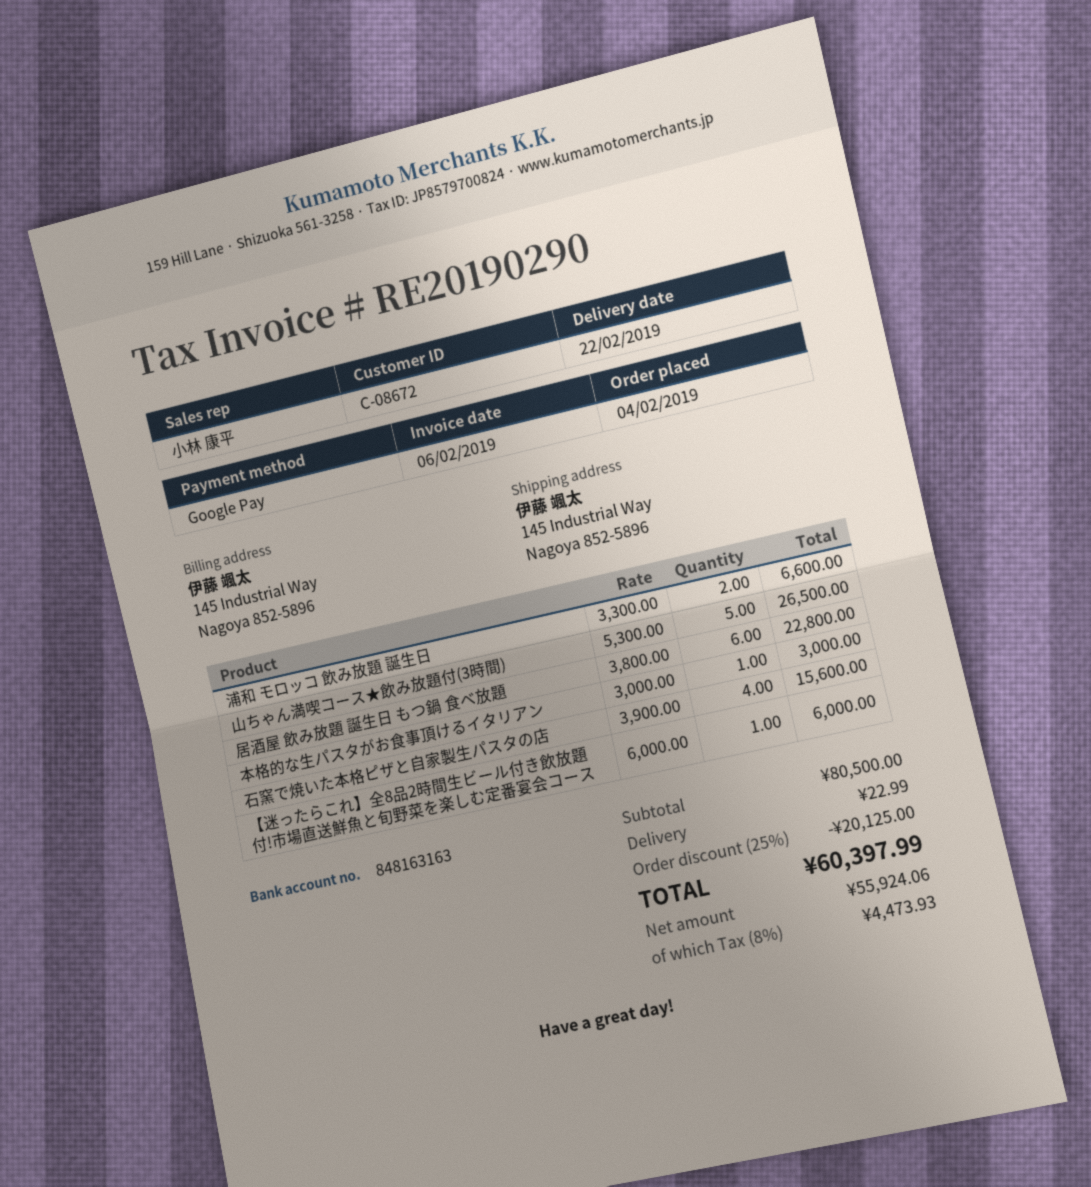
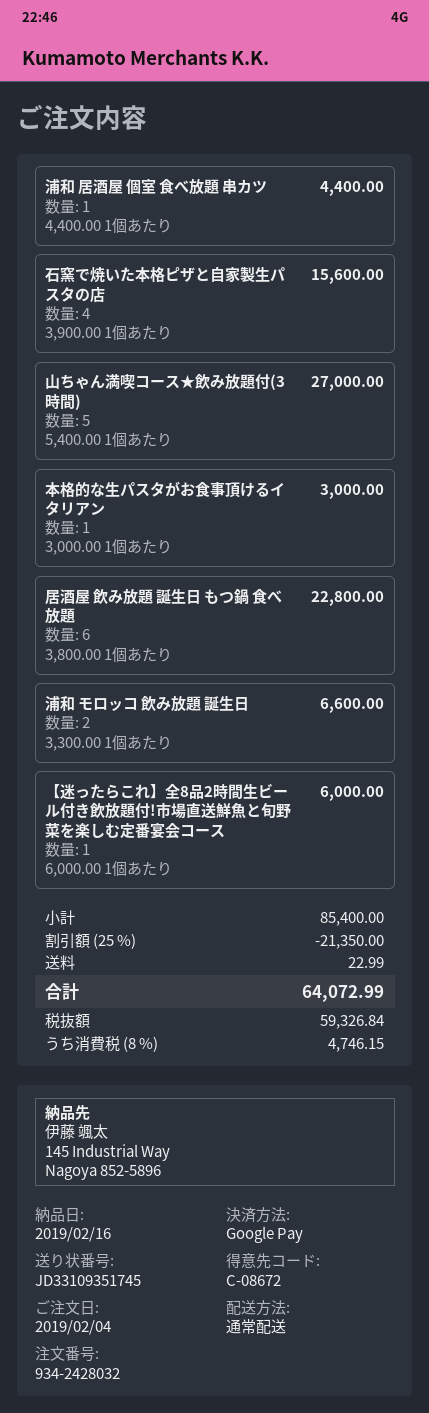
delivery date: 2019-02-22 -> 2019-02-16
山ちゃん満喫コース★飲み放題付(3時間): 5 x 5300.00 = 26500.00 -> 5 x 5400.00 = 27000.00
浦和 居酒屋 個室 食べ放題 串カツ: none -> 1 x 4400.00 = 4400.00
subtotal: 80500.00 -> 85400.00
discount: 25% = 20125.00 -> 25% = 21350.00
net: 55924.06 -> 59326.84
tax: 8% = 4473.93 -> 8% = 4746.15
total: 60397.99 -> 64072.99

